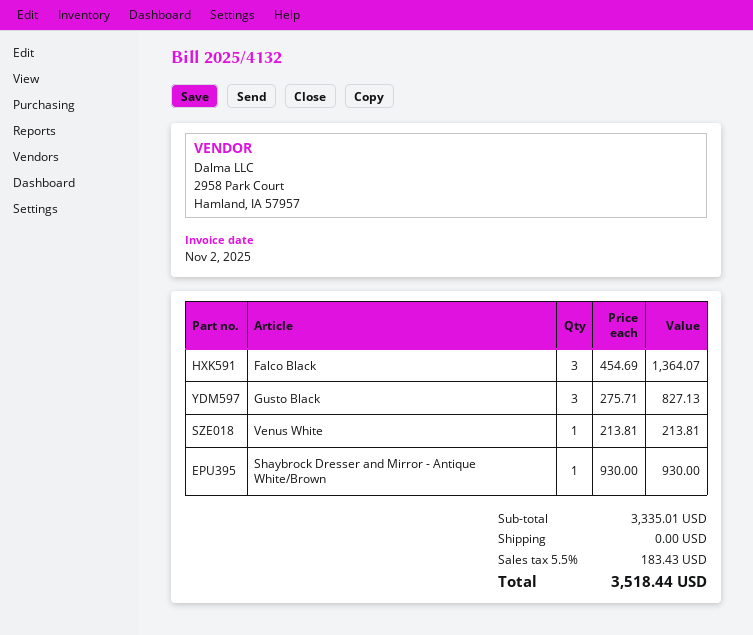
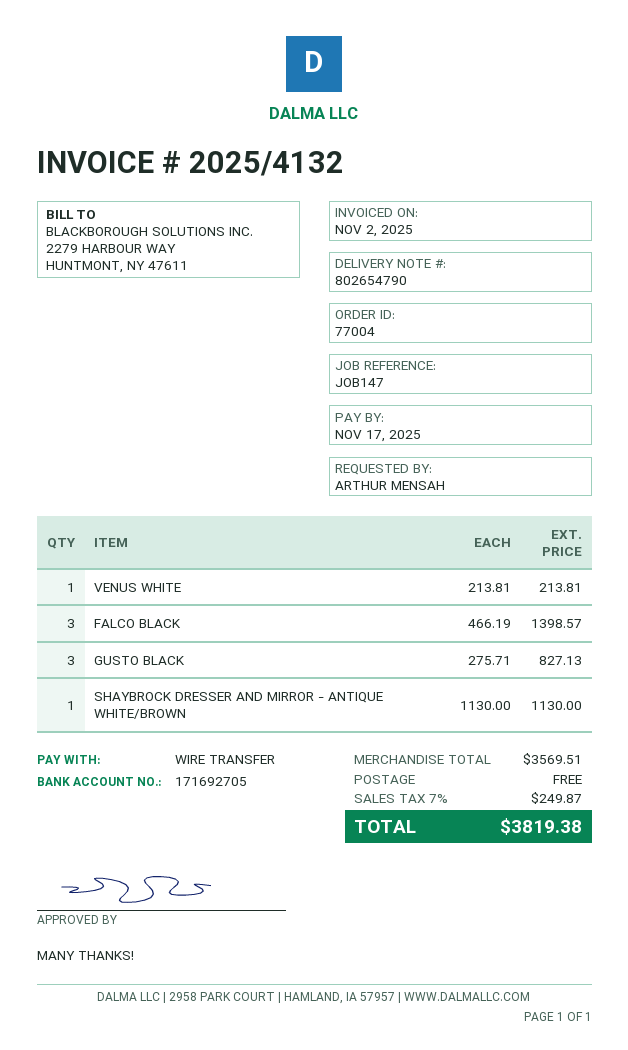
Falco Black: 3 x 454.69 = 1364.07 -> 3 x 466.19 = 1398.57
Shaybrock Dresser and Mirror - Antique White/Brown: 1 x 930.00 = 930.00 -> 1 x 1130.00 = 1130.00
subtotal: 3335.01 -> 3569.51
tax: 5.5% = 183.43 -> 7% = 249.87
total: 3518.44 -> 3819.38

